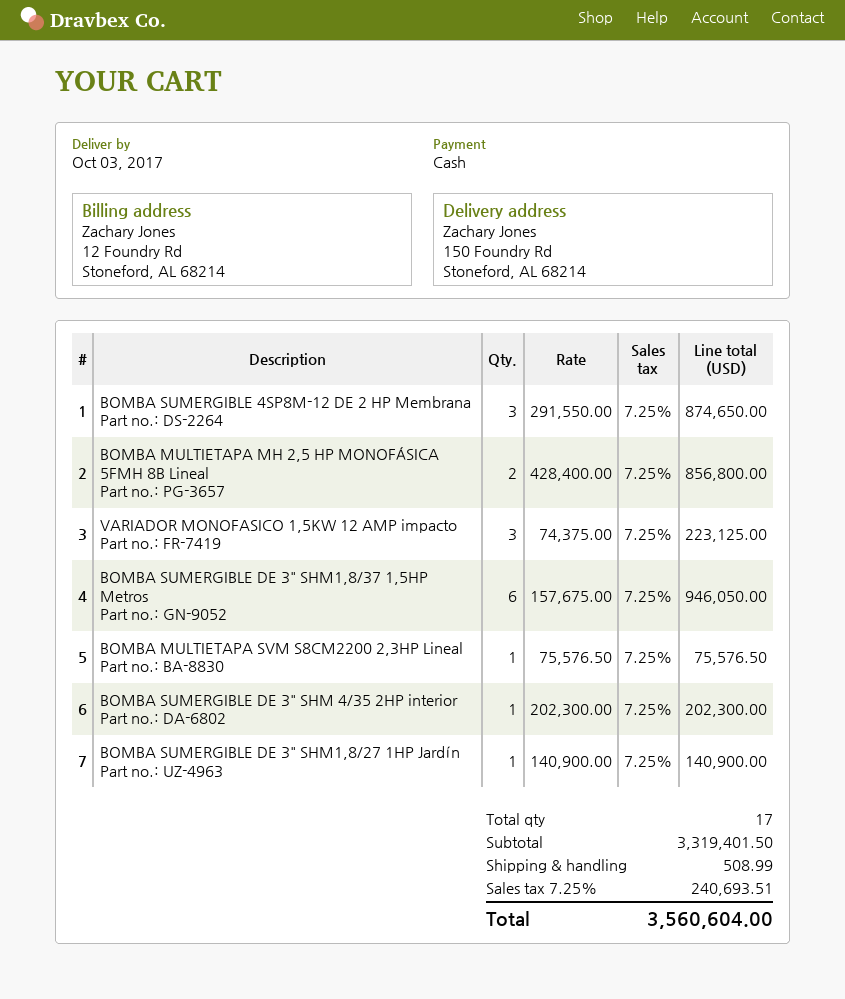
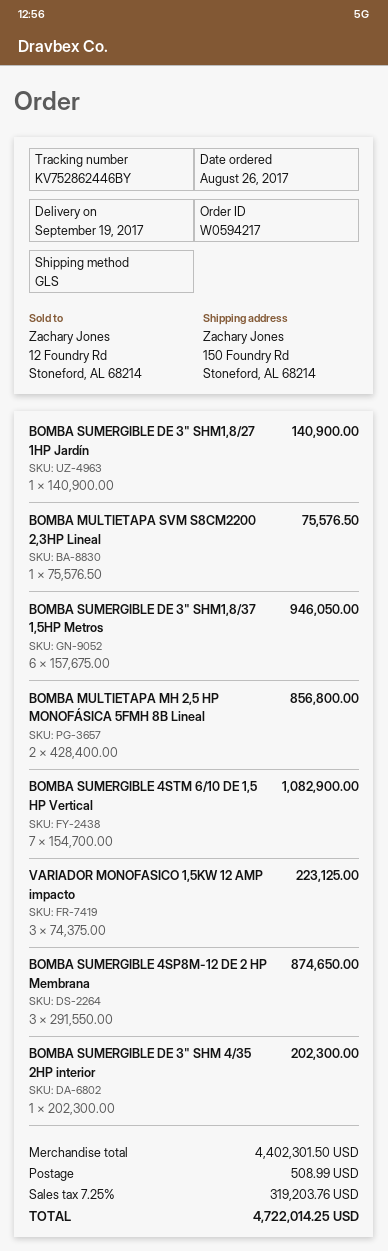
delivery date: 2017-10-03 -> 2017-09-19
BOMBA SUMERGIBLE 4STM 6/10 DE 1,5 HP Vertical: none -> 7 x 154700.00 = 1082900.00
subtotal: 3319401.50 -> 4402301.50
tax: 7.25% = 240693.51 -> 7.25% = 319203.76
total: 3560604.00 -> 4722014.25

